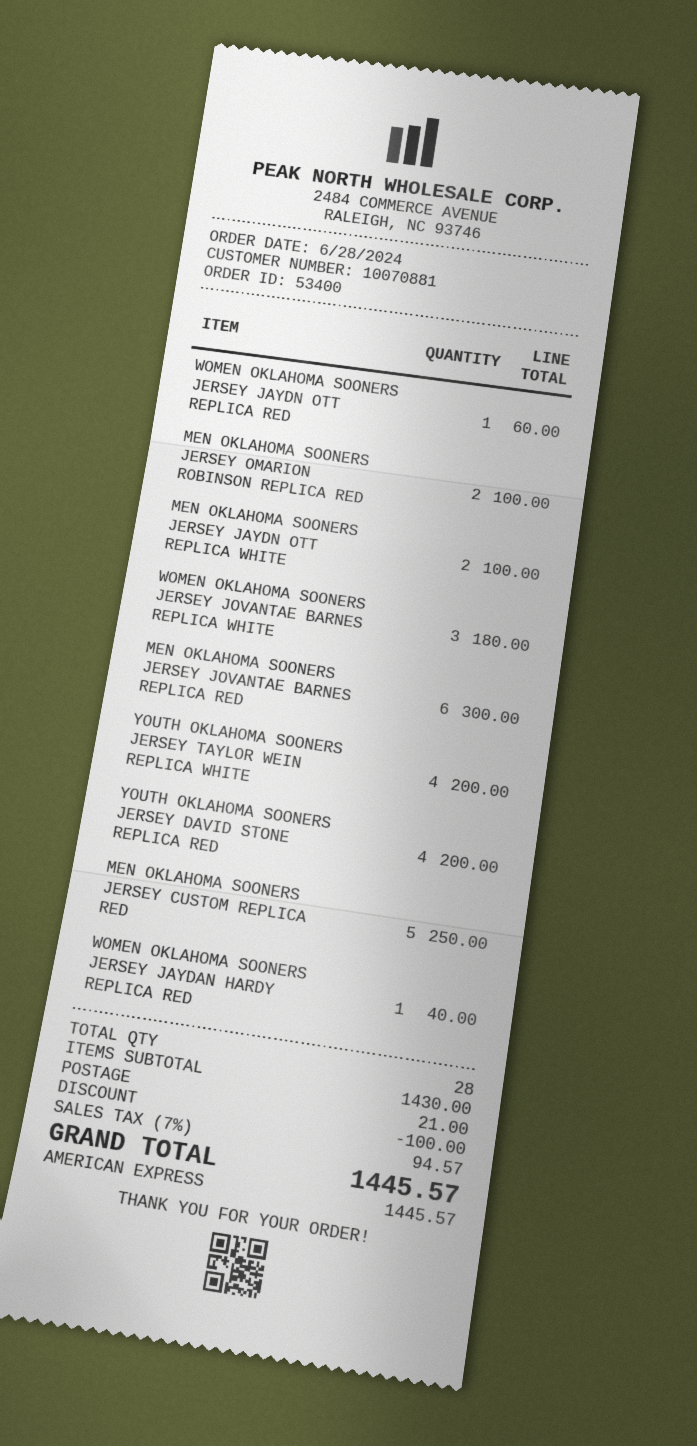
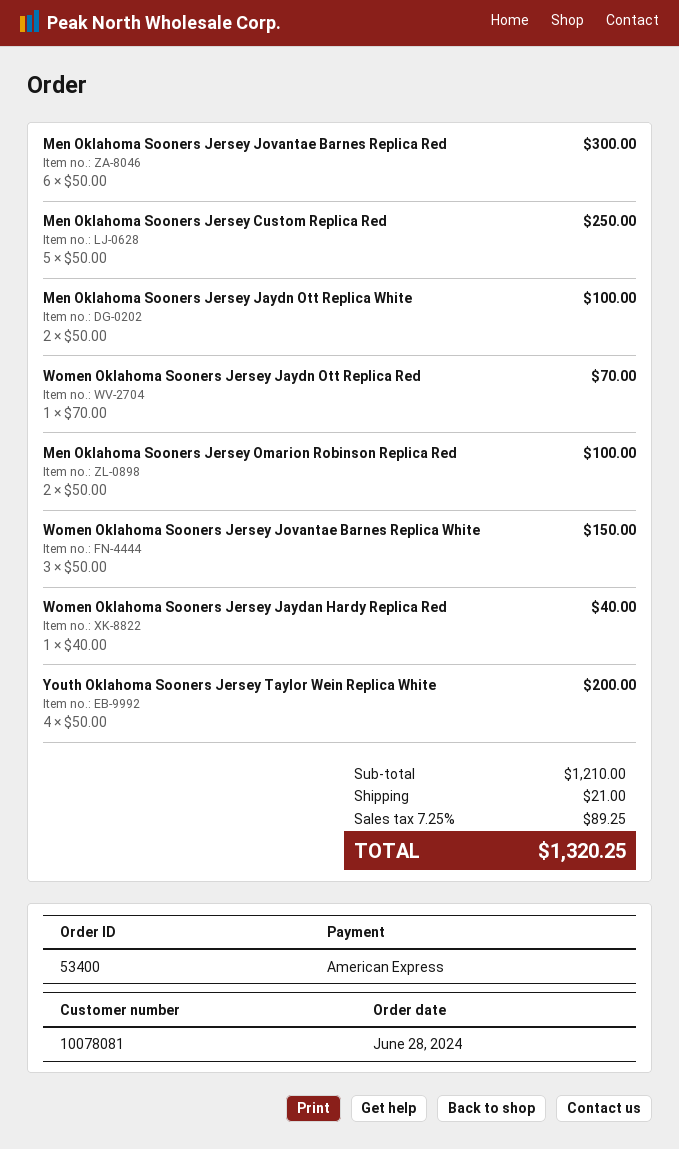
customer number: 10070881 -> 10078081
WOMEN OKLAHOMA SOONERS JERSEY JAYDN OTT REPLICA RED: 1 for 60.00 -> 1 for 70.00
WOMEN OKLAHOMA SOONERS JERSEY JOVANTAE BARNES REPLICA WHITE: 3 for 180.00 -> 3 for 150.00
YOUTH OKLAHOMA SOONERS JERSEY DAVID STONE REPLICA RED: 4 for 200.00 -> none
subtotal: 1430.00 -> 1210.00
discount: 100.00 -> none
tax: 7% = 94.57 -> 7.25% = 89.25
total: 1445.57 -> 1320.25

